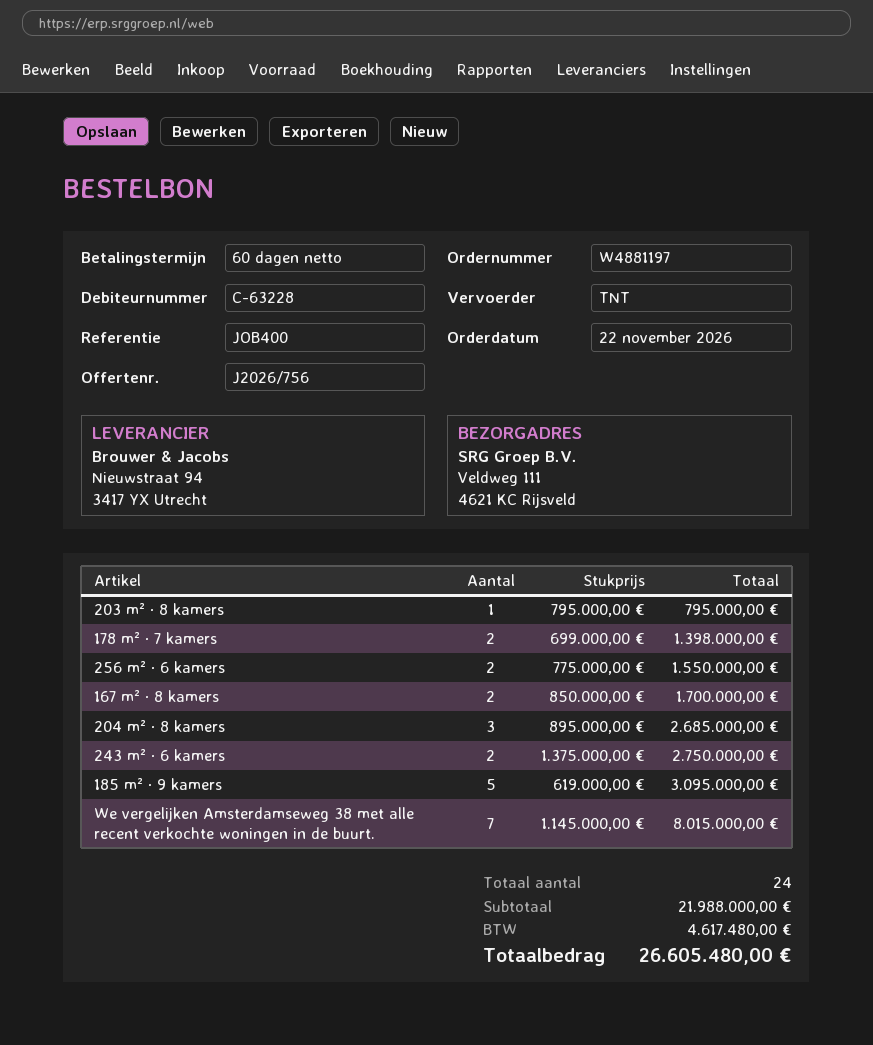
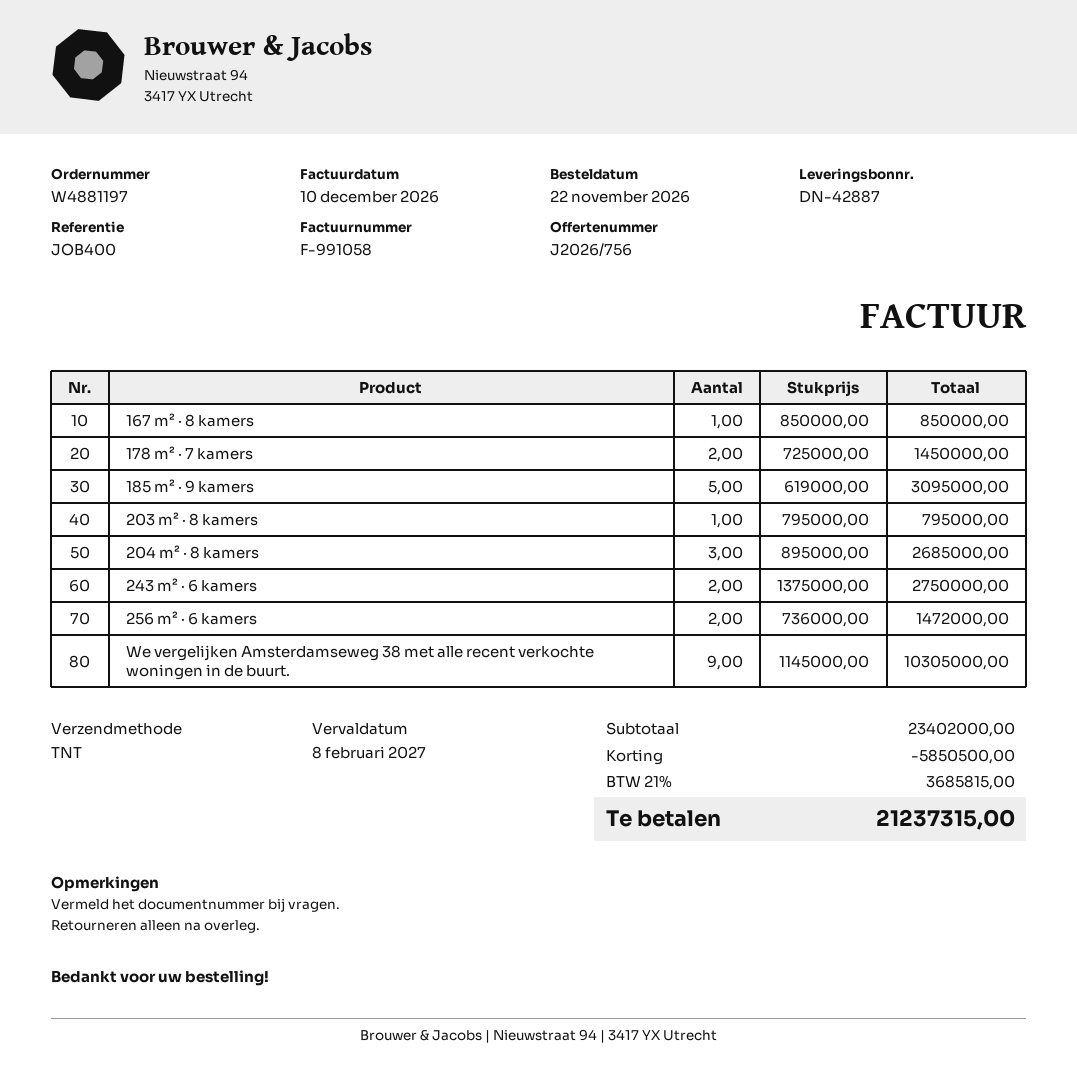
178 m² · 7 kamers: 2 x 699000.00 = 1398000.00 -> 2 x 725000.00 = 1450000.00
256 m² · 6 kamers: 2 x 775000.00 = 1550000.00 -> 2 x 736000.00 = 1472000.00
167 m² · 8 kamers: 2 x 850000.00 = 1700000.00 -> 1 x 850000.00 = 850000.00
We vergelijken Amsterdamseweg 38 met alle recent verkochte woningen in de buurt.: 7 x 1145000.00 = 8015000.00 -> 9 x 1145000.00 = 10305000.00
subtotal: 21988000.00 -> 23402000.00
discount: none -> 5850500.00
tax: 4617480.00 -> 3685815.00
total: 26605480.00 -> 21237315.00

